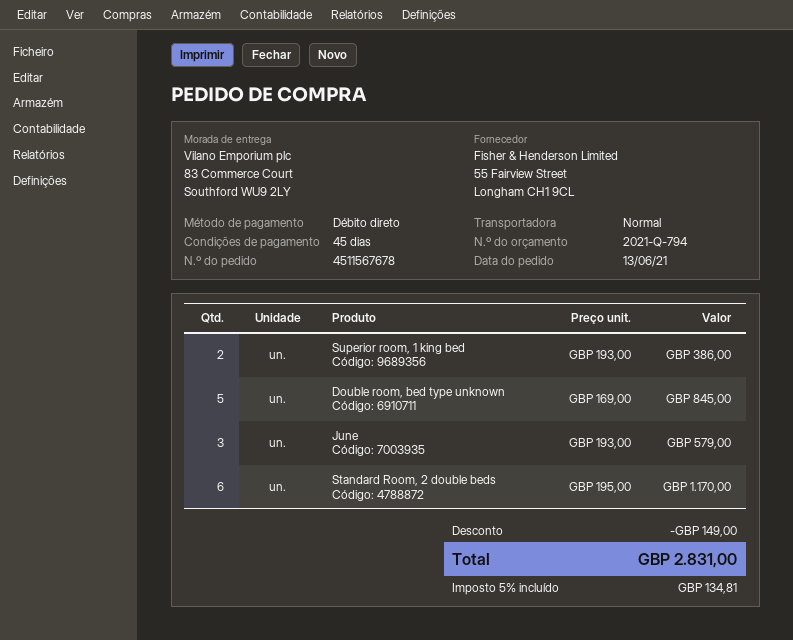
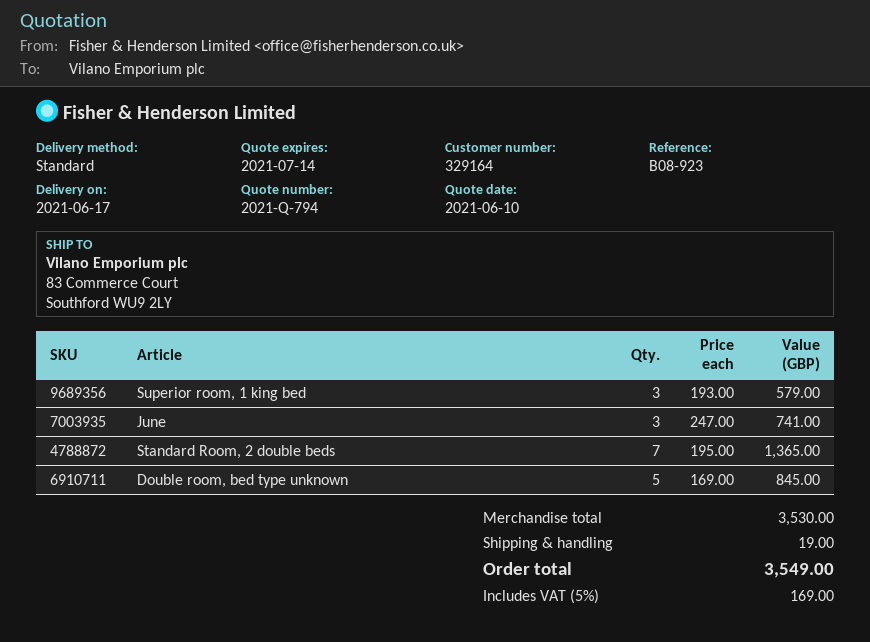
Superior room, 1 king bed: 2 x 193.00 = 386.00 -> 3 x 193.00 = 579.00
June: 3 x 193.00 = 579.00 -> 3 x 247.00 = 741.00
Standard Room, 2 double beds: 6 x 195.00 = 1170.00 -> 7 x 195.00 = 1365.00
discount: 149.00 -> none
shipping: none -> 19.00
tax: 5% = 134.81 -> 5% = 169.00
total: 2831.00 -> 3549.00

